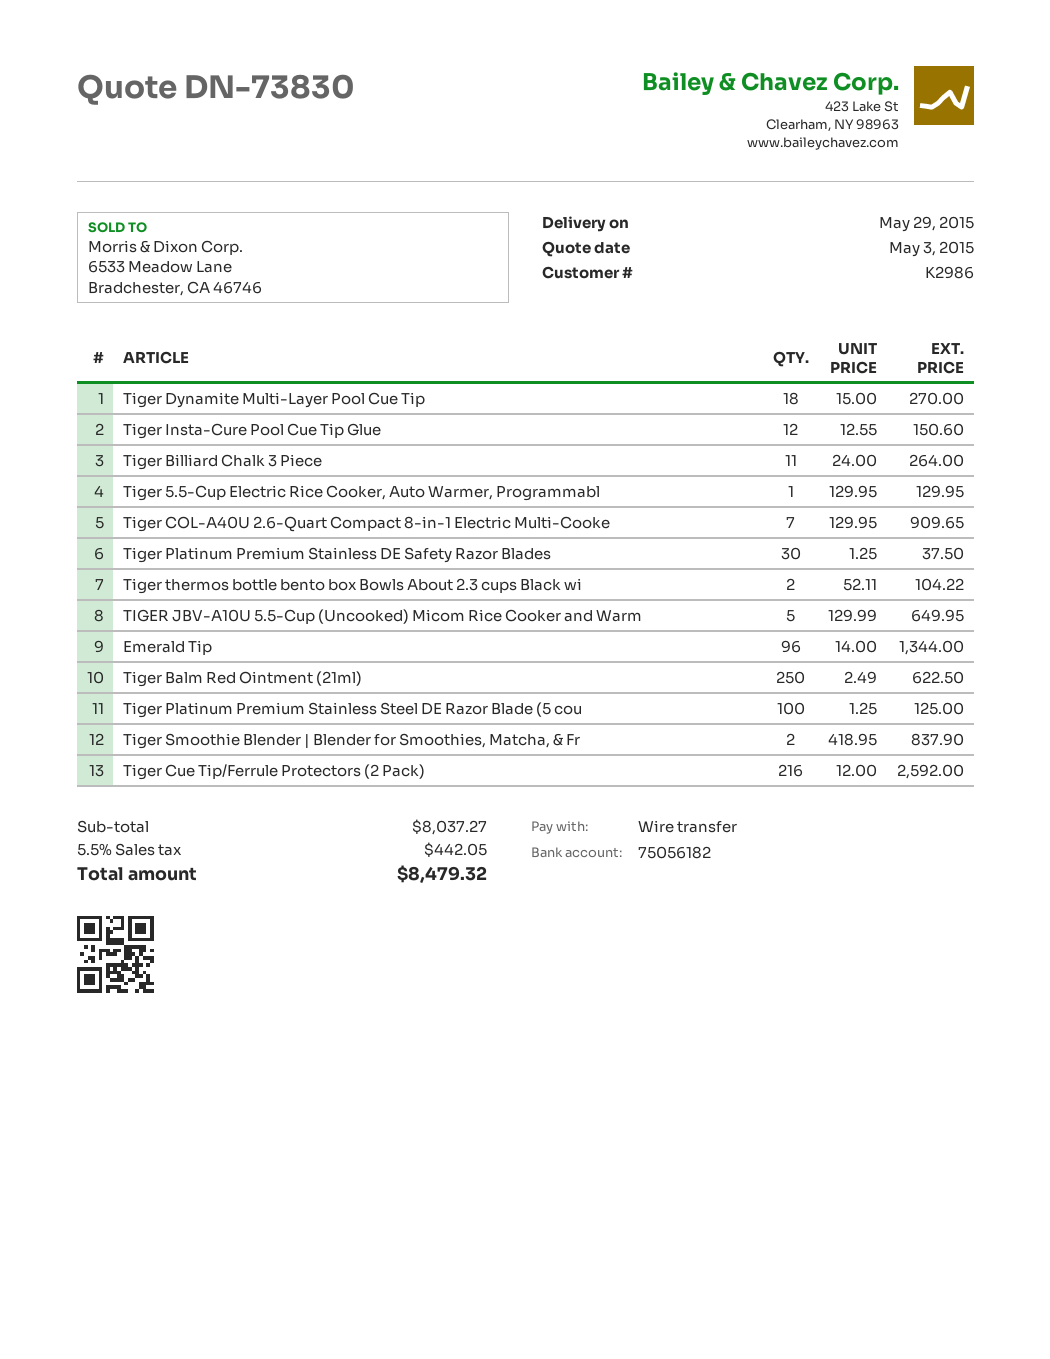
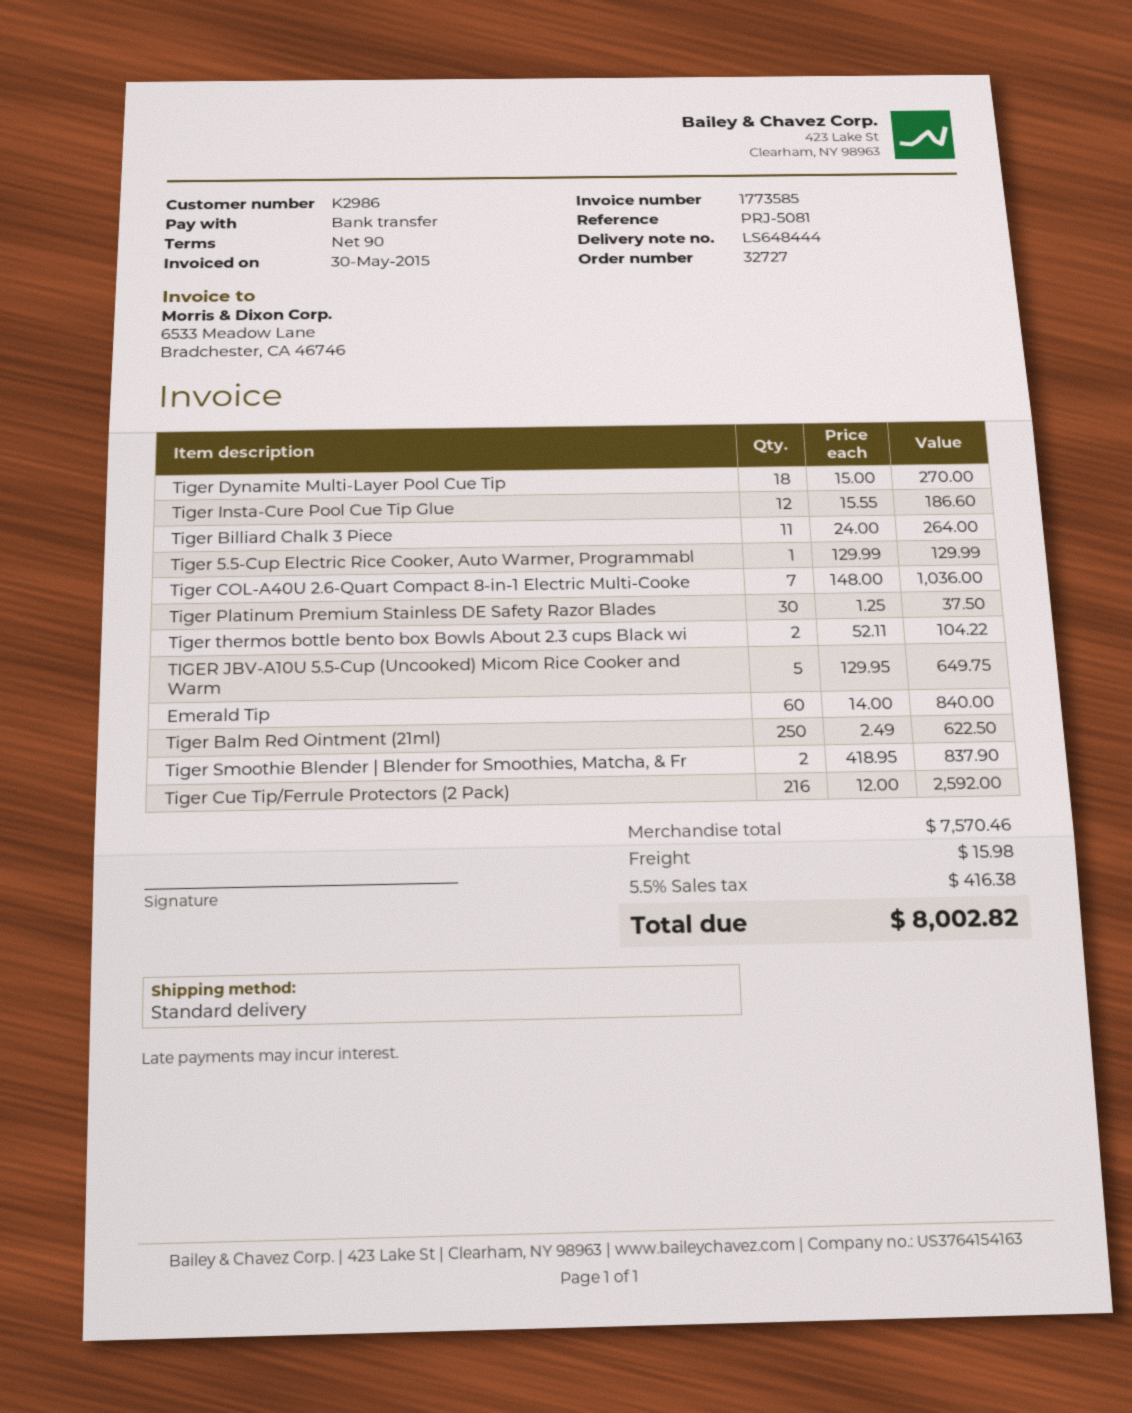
Tiger Insta-Cure Pool Cue Tip Glue: 12 x 12.55 = 150.60 -> 12 x 15.55 = 186.60
Tiger 5.5-Cup Electric Rice Cooker, Auto Warmer, Programmabl: 1 x 129.95 = 129.95 -> 1 x 129.99 = 129.99
Tiger COL-A40U 2.6-Quart Compact 8-in-1 Electric Multi-Cooke: 7 x 129.95 = 909.65 -> 7 x 148.00 = 1036.00
TIGER JBV-A10U 5.5-Cup (Uncooked) Micom Rice Cooker and Warm: 5 x 129.99 = 649.95 -> 5 x 129.95 = 649.75
Emerald Tip: 96 x 14.00 = 1344.00 -> 60 x 14.00 = 840.00
Tiger Platinum Premium Stainless Steel DE Razor Blade (5 cou: 100 x 1.25 = 125.00 -> none
subtotal: 8037.27 -> 7570.46
shipping: none -> 15.98
tax: 5.5% = 442.05 -> 5.5% = 416.38
total: 8479.32 -> 8002.82

